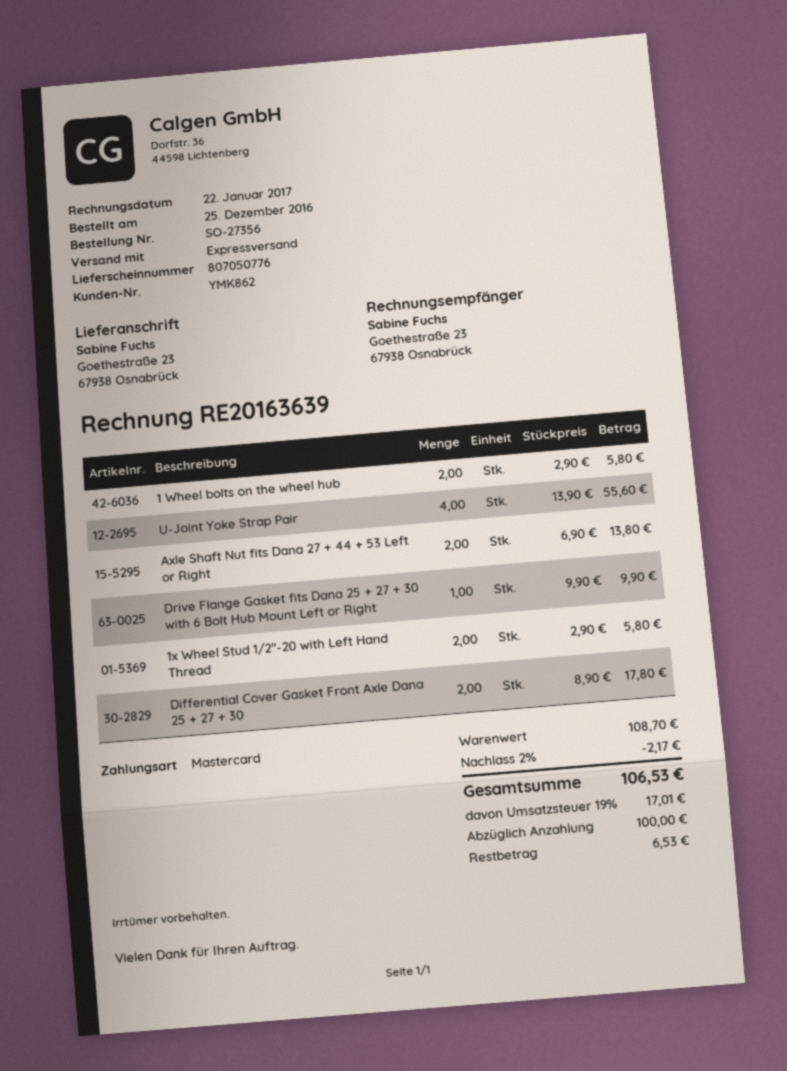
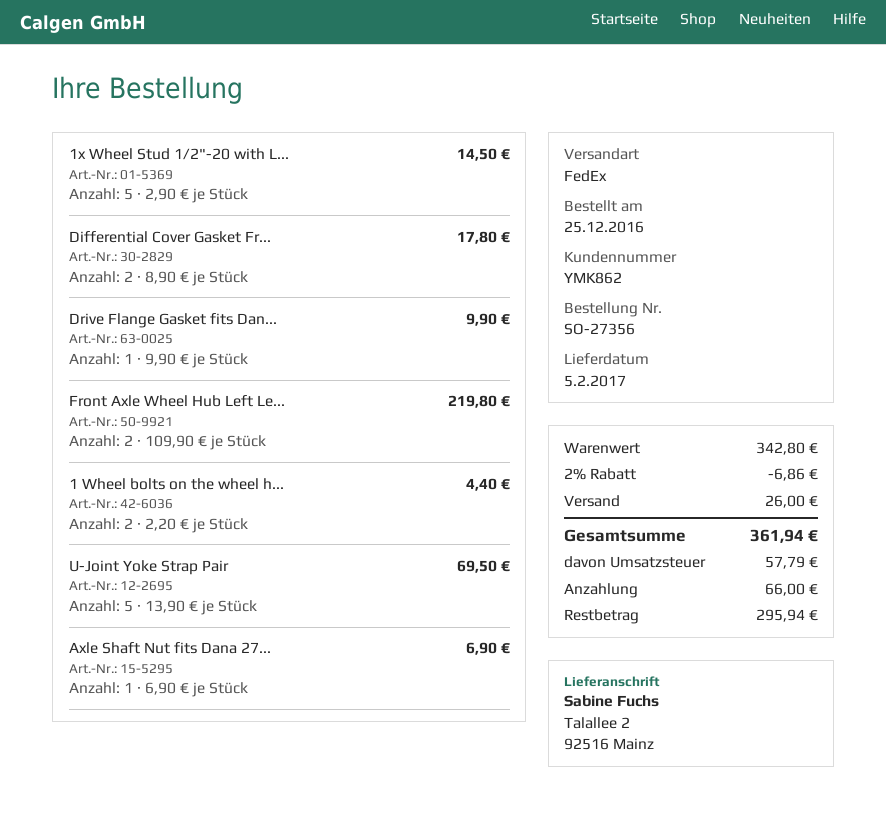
shipping method: express -> FedEx
ship to: Goethestraße 23, 67938 Osnabrück -> Talallee 2, 92516 Mainz
1 Wheel bolts on the wheel hub: 2 x 2.90 = 5.80 -> 2 x 2.20 = 4.40
U-Joint Yoke Strap Pair: 4 x 13.90 = 55.60 -> 5 x 13.90 = 69.50
Axle Shaft Nut fits Dana 27 + 44 + 53 Left or Right: 2 x 6.90 = 13.80 -> 1 x 6.90 = 6.90
1x Wheel Stud 1/2"-20 with Left Hand Thread: 2 x 2.90 = 5.80 -> 5 x 2.90 = 14.50
Front Axle Wheel Hub Left Le...: none -> 2 x 109.90 = 219.80
subtotal: 108.70 -> 342.80
discount: 2% = 2.17 -> 2% = 6.86
shipping: none -> 26.00
tax: 17.01 -> 57.79
total: 106.53 -> 361.94
deposit: 100.00 -> 66.00
balance: 6.53 -> 295.94

